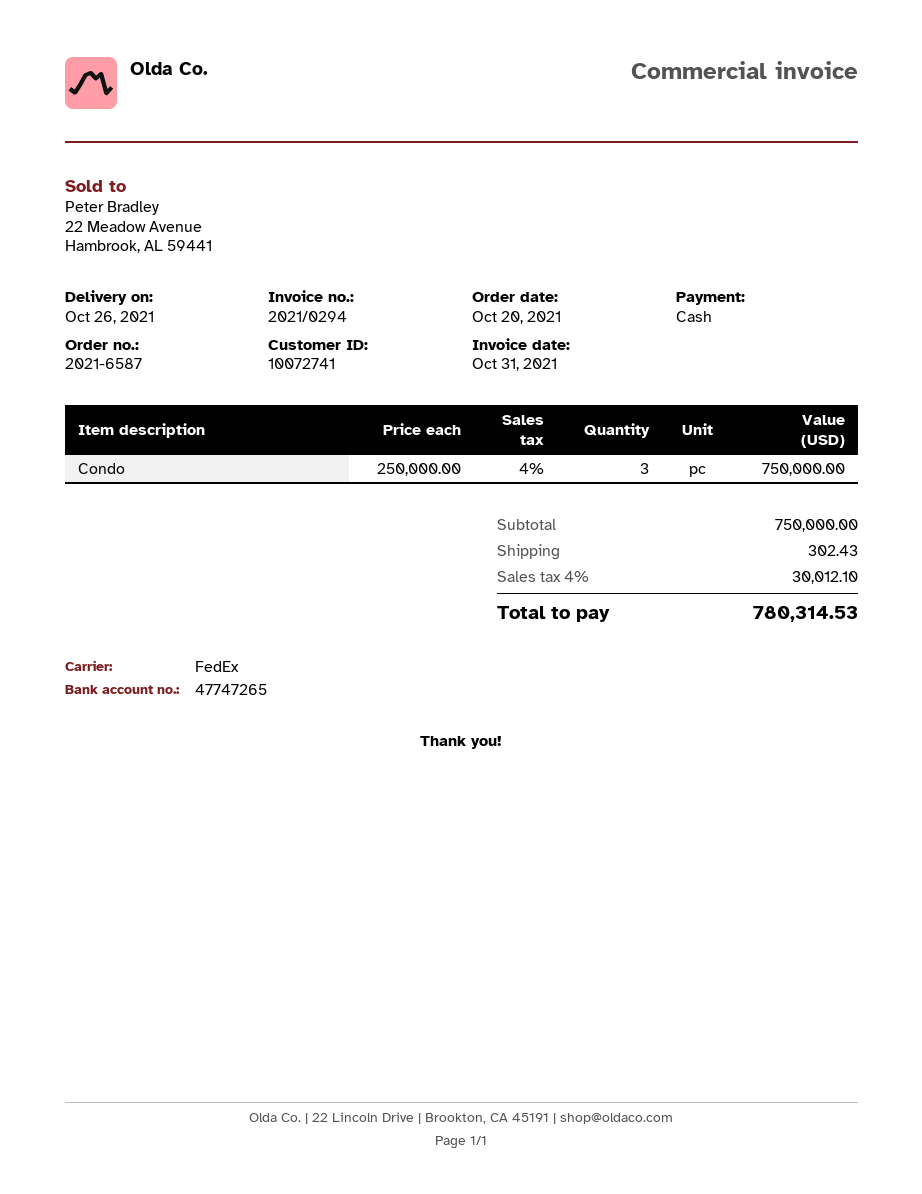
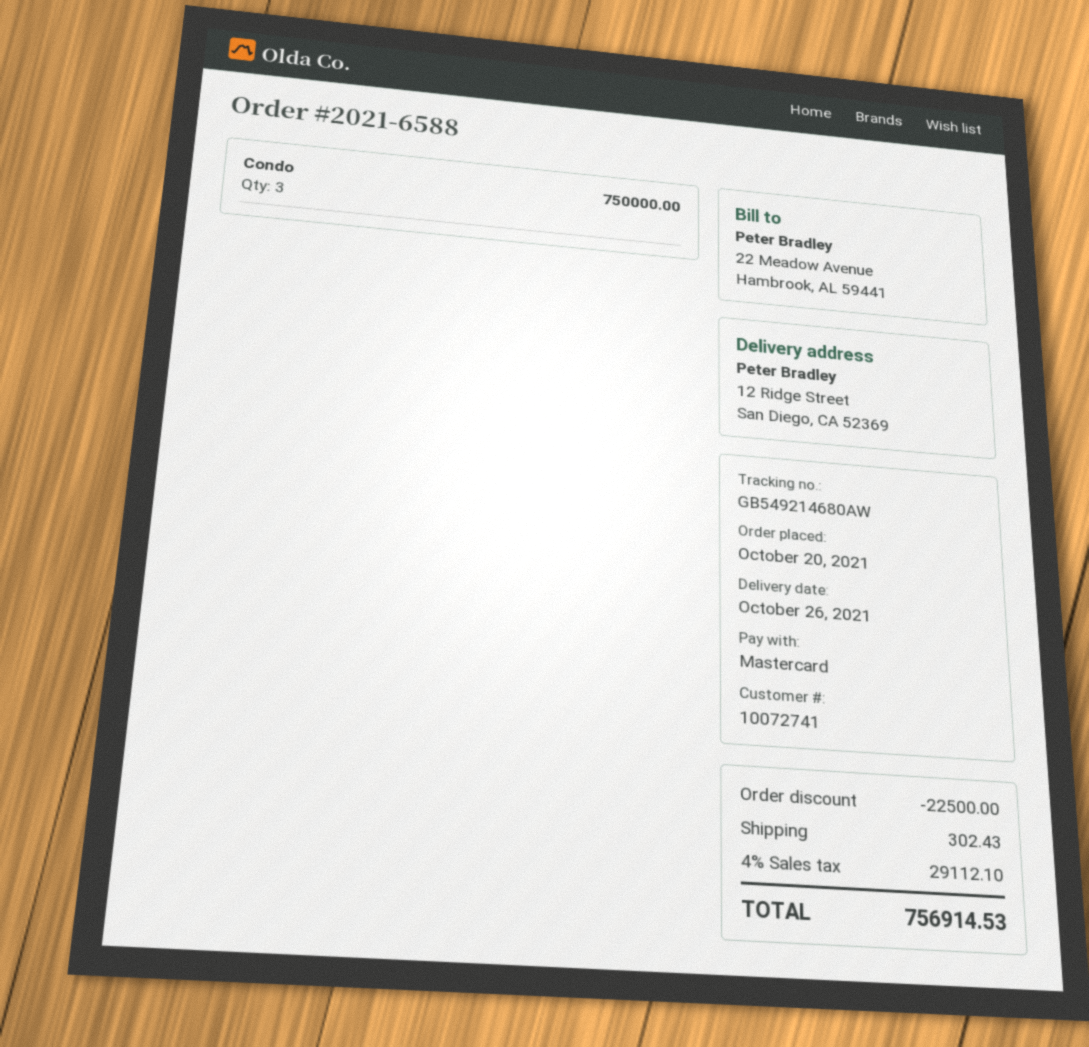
order number: 2021-6587 -> 2021-6588
payment method: cash -> Mastercard
discount: none -> 22500.00
tax: 4% = 30012.10 -> 4% = 29112.10
total: 780314.53 -> 756914.53

